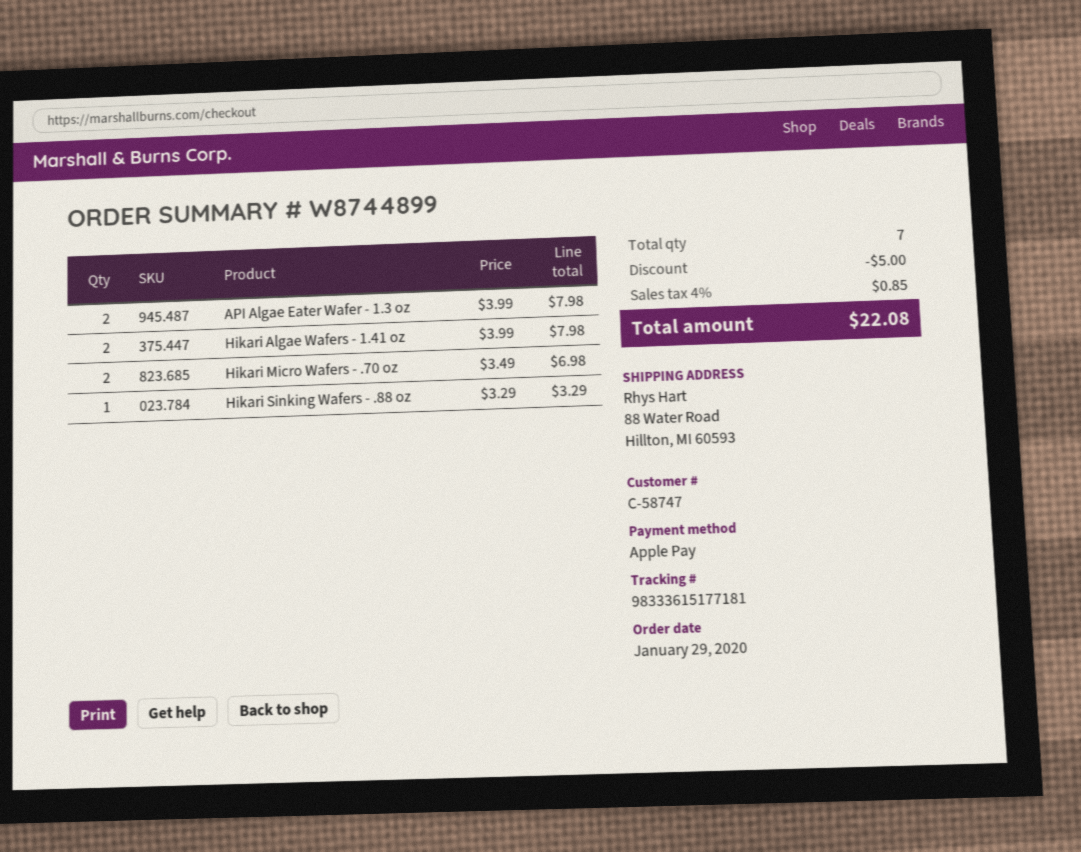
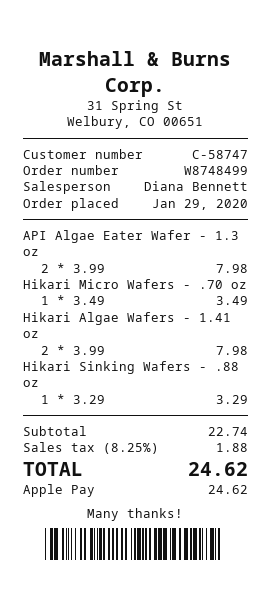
order number: W8744899 -> W8748499
Hikari Micro Wafers - .70 oz: 2 x 3.49 = 6.98 -> 1 x 3.49 = 3.49
discount: 5.00 -> none
tax: 4% = 0.85 -> 8.25% = 1.88
total: 22.08 -> 24.62

